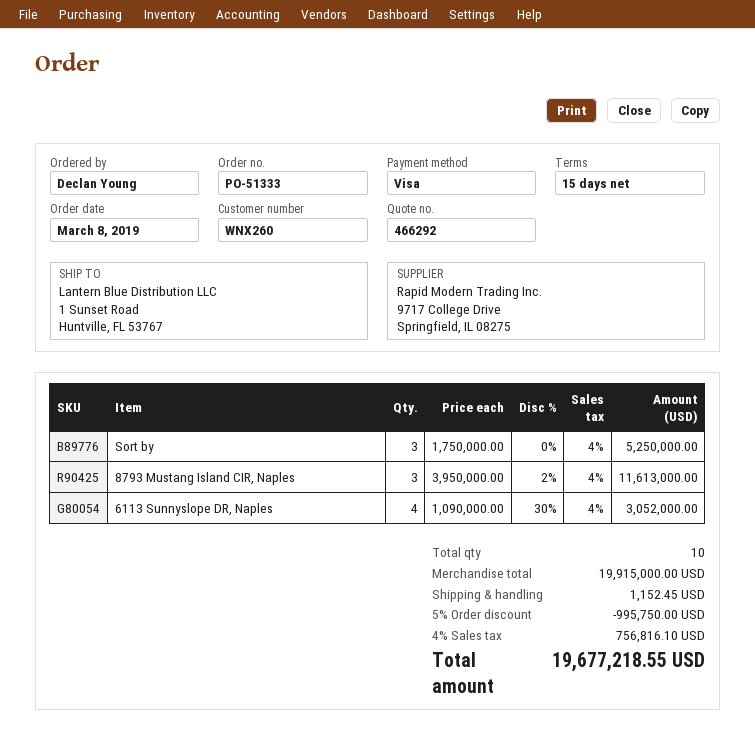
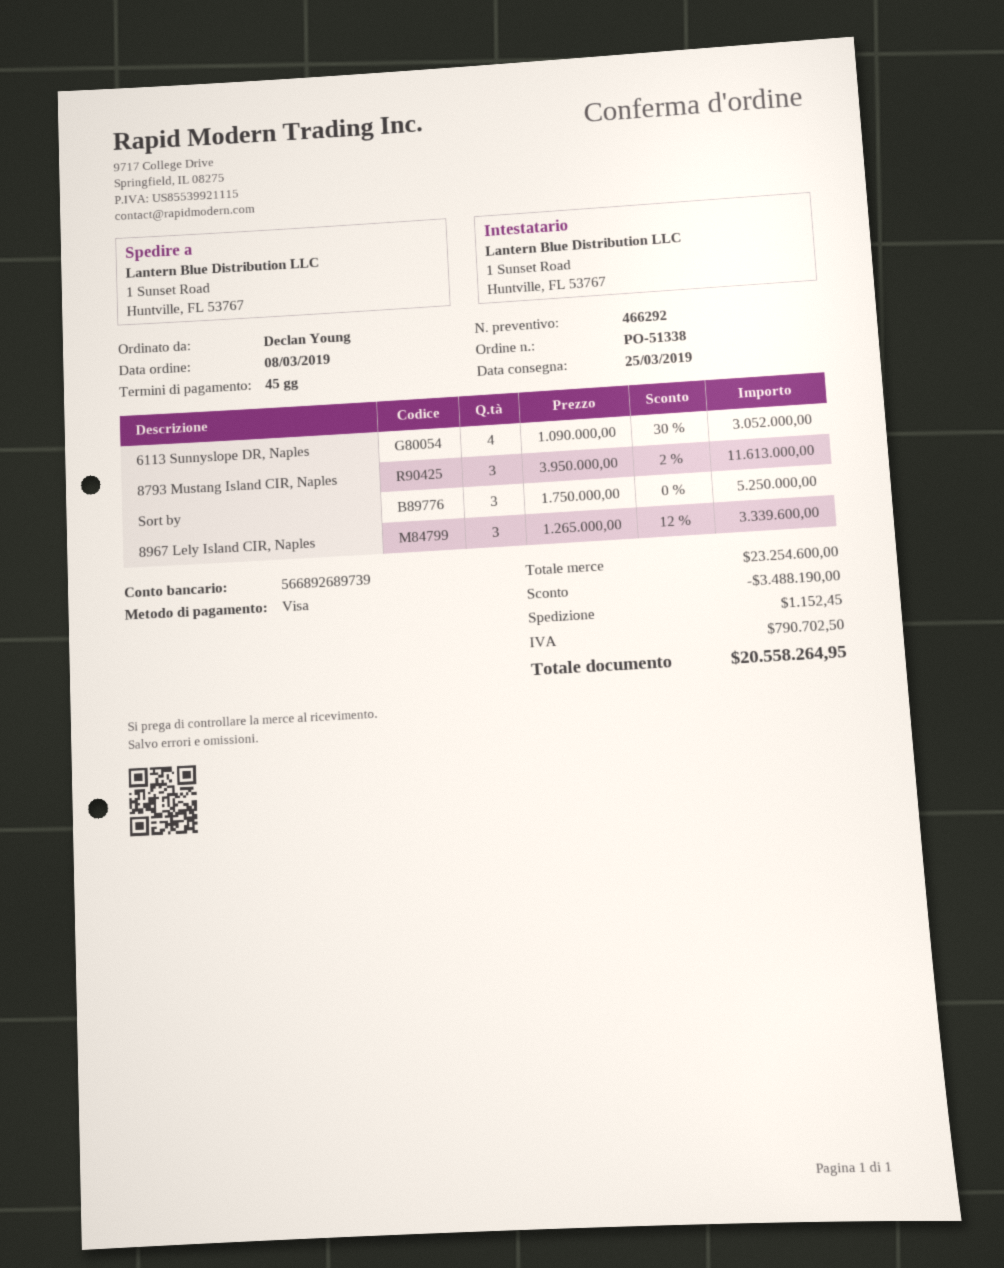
order number: PO-51333 -> PO-51338
payment terms: 15 days -> 45 days
8967 Lely Island CIR, Naples: none -> 3 x 1265000.00 - 12% = 3339600.00
subtotal: 19915000.00 -> 23254600.00
discount: 995750.00 -> 3488190.00
tax: 756816.10 -> 790702.50
total: 19677218.55 -> 20558264.95

